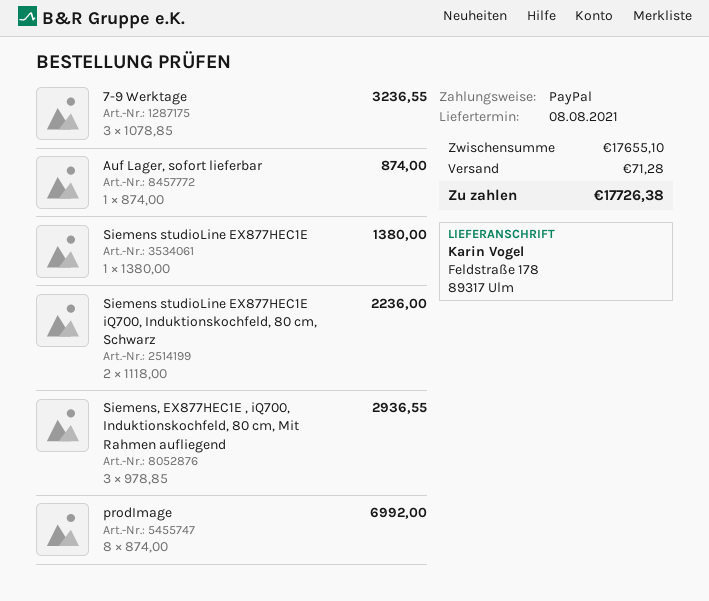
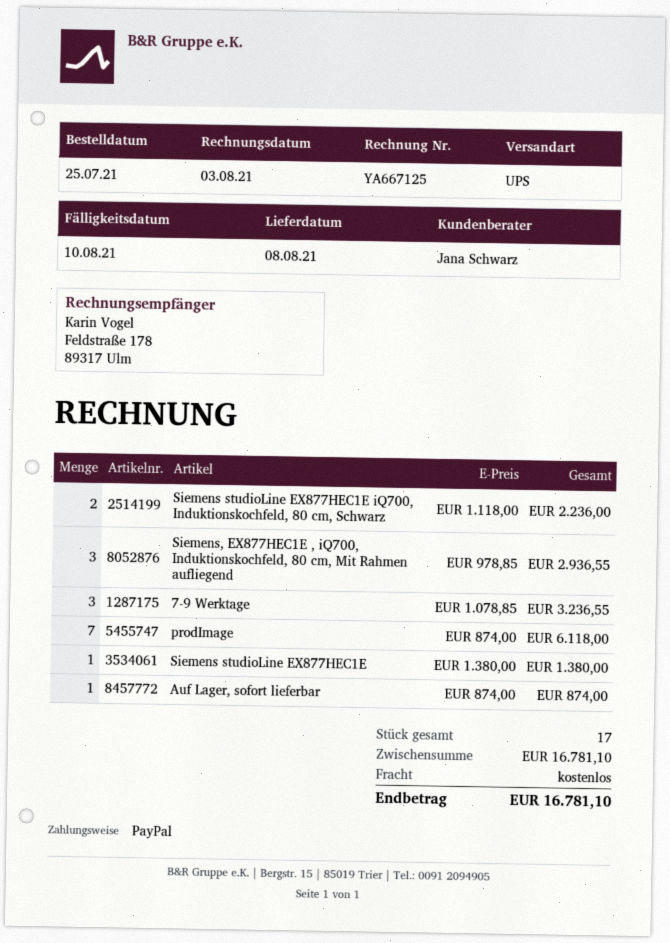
prodImage: 8 x 874.00 = 6992.00 -> 7 x 874.00 = 6118.00
subtotal: 17655.10 -> 16781.10
shipping: 71.28 -> 0.00
total: 17726.38 -> 16781.10

